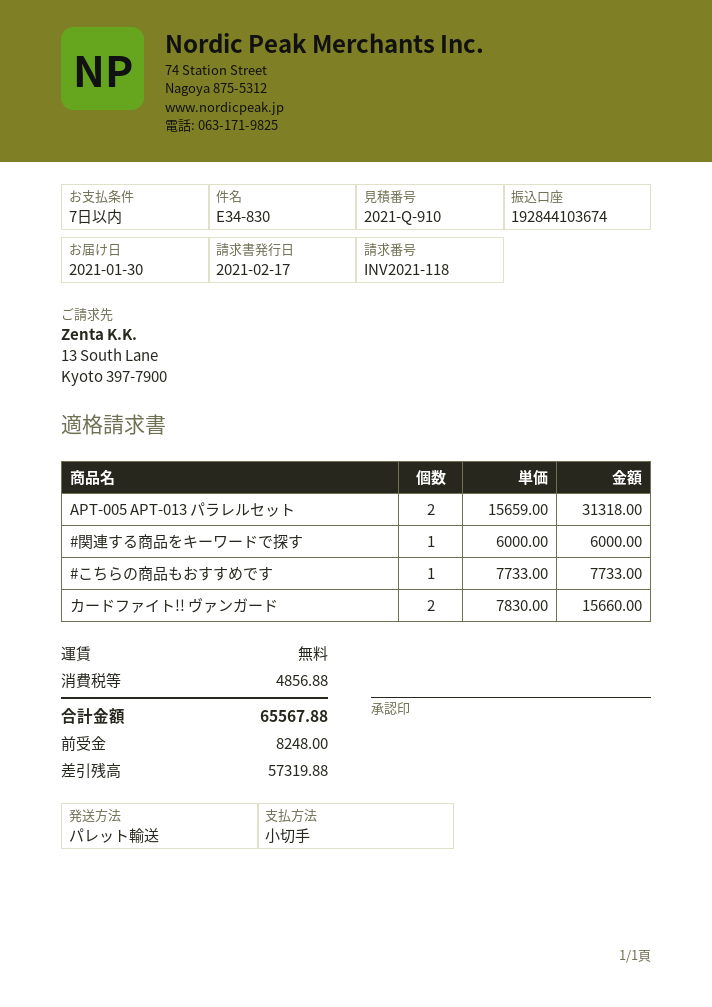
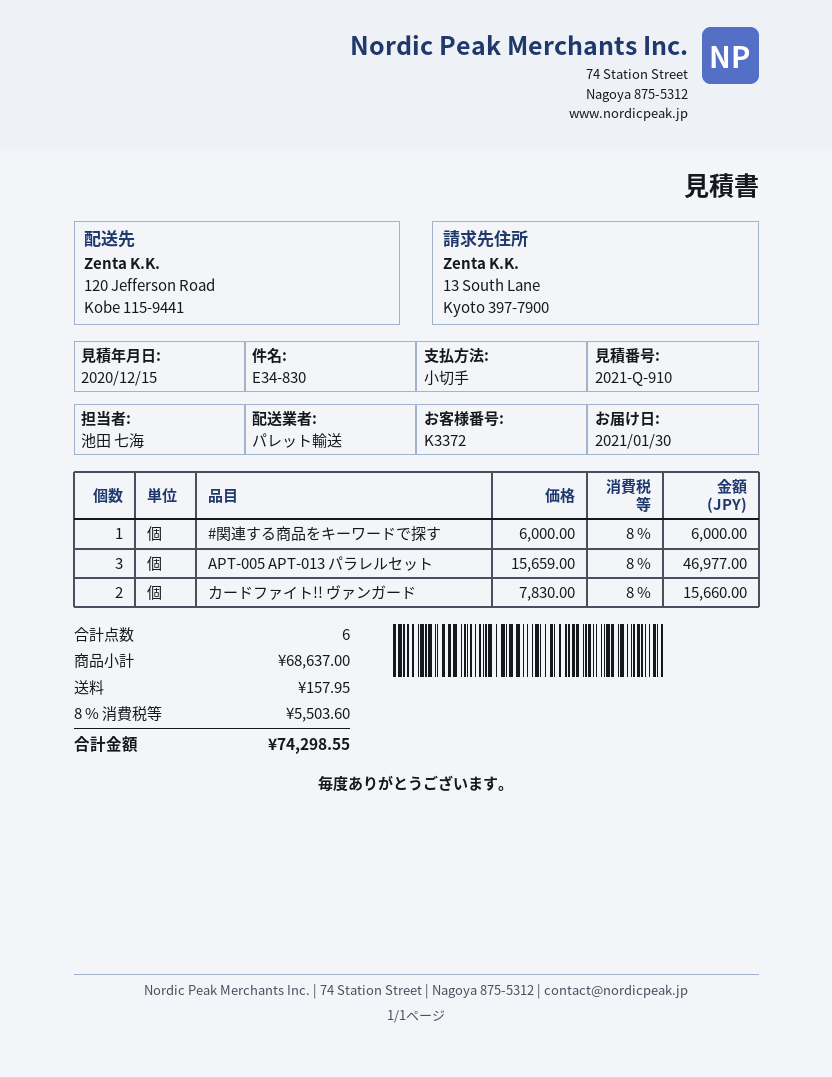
APT-005 APT-013 パラレルセット: 2 x 15659.00 = 31318.00 -> 3 x 15659.00 = 46977.00
#こちらの商品もおすすめです: 1 x 7733.00 = 7733.00 -> none
shipping: 0.00 -> 157.95
tax: 4856.88 -> 5503.60
total: 65567.88 -> 74298.55

